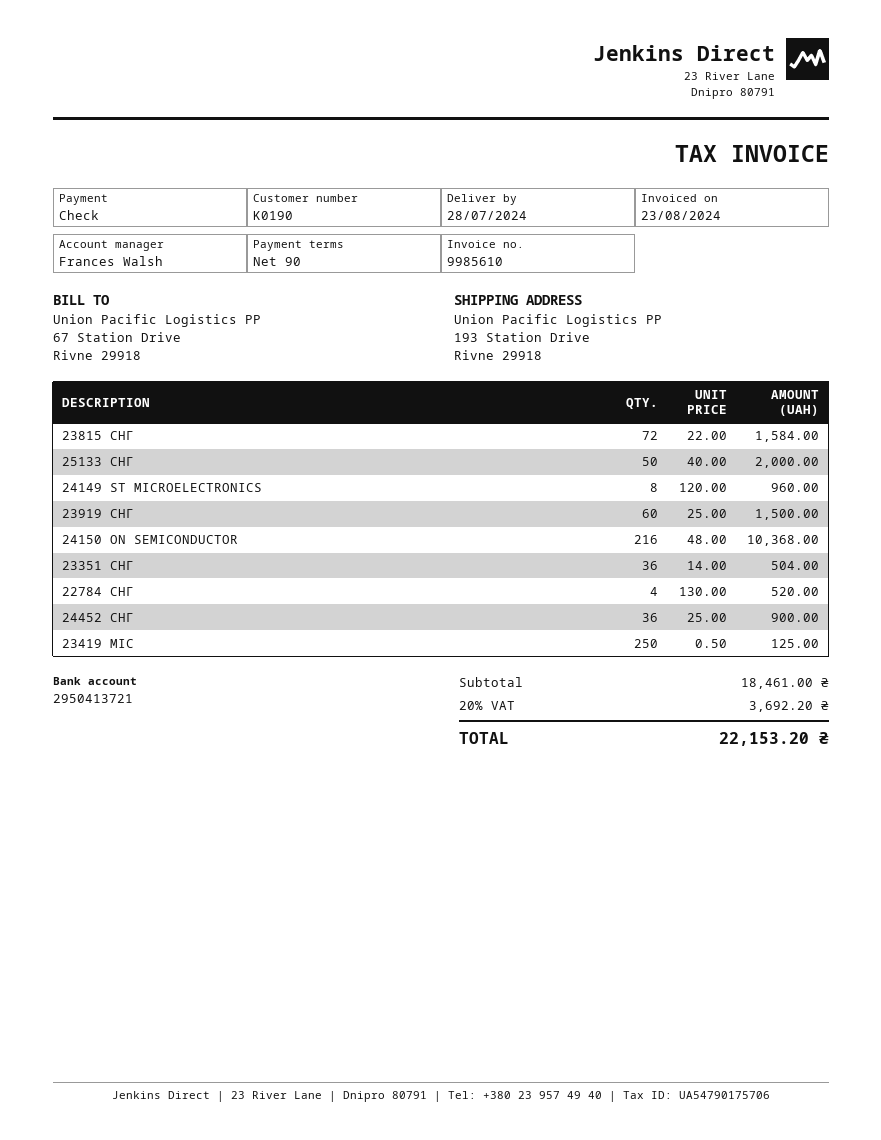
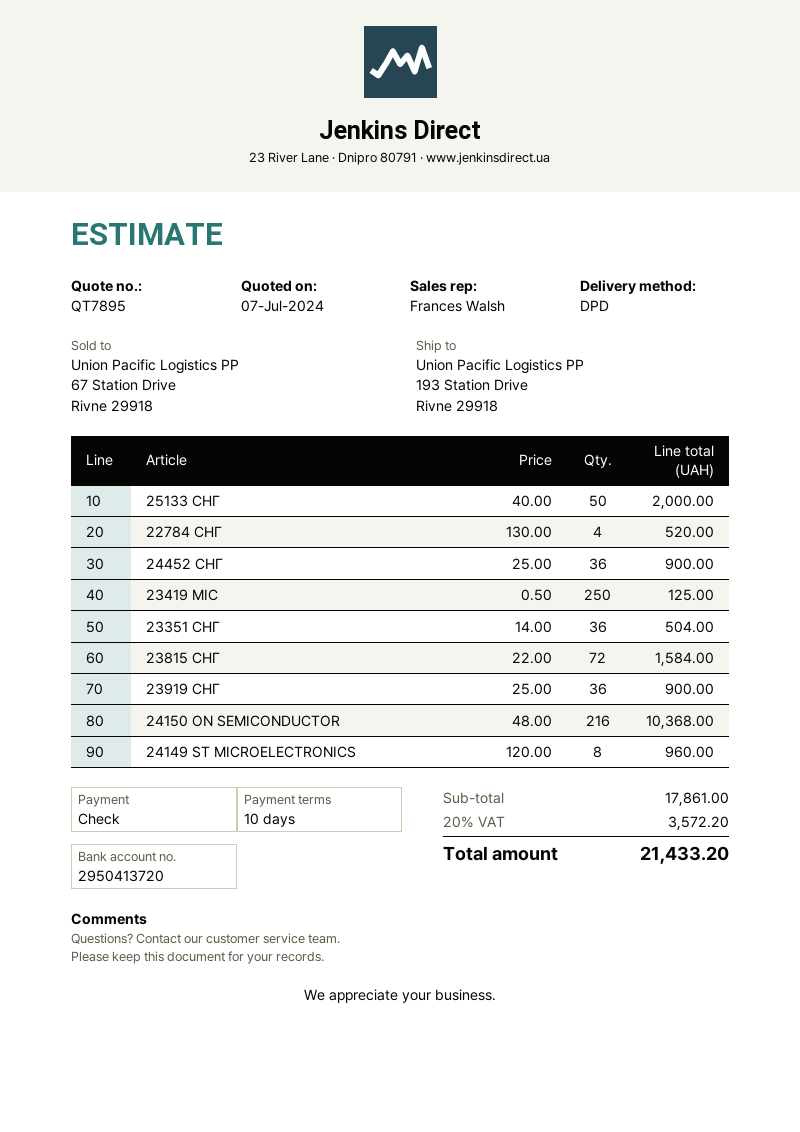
payment terms: 90 days -> 10 days
bank account: 2950413721 -> 2950413720
23919 СНГ: 60 x 25.00 = 1500.00 -> 36 x 25.00 = 900.00
subtotal: 18461.00 -> 17861.00
tax: 20% = 3692.20 -> 20% = 3572.20
total: 22153.20 -> 21433.20

